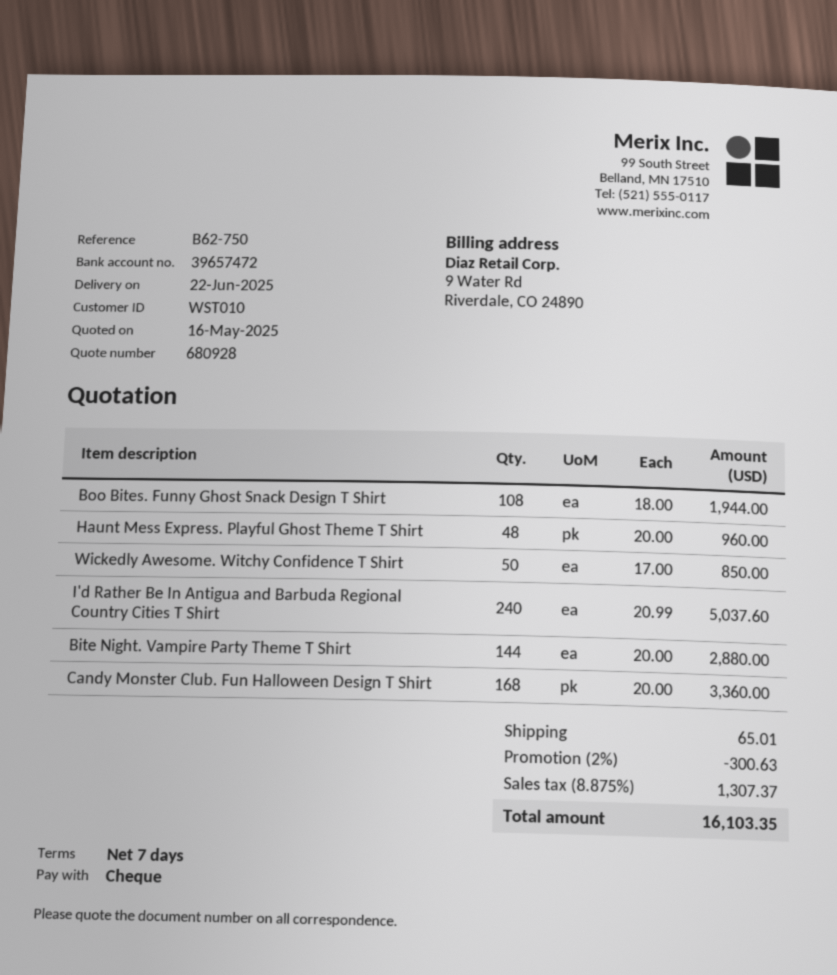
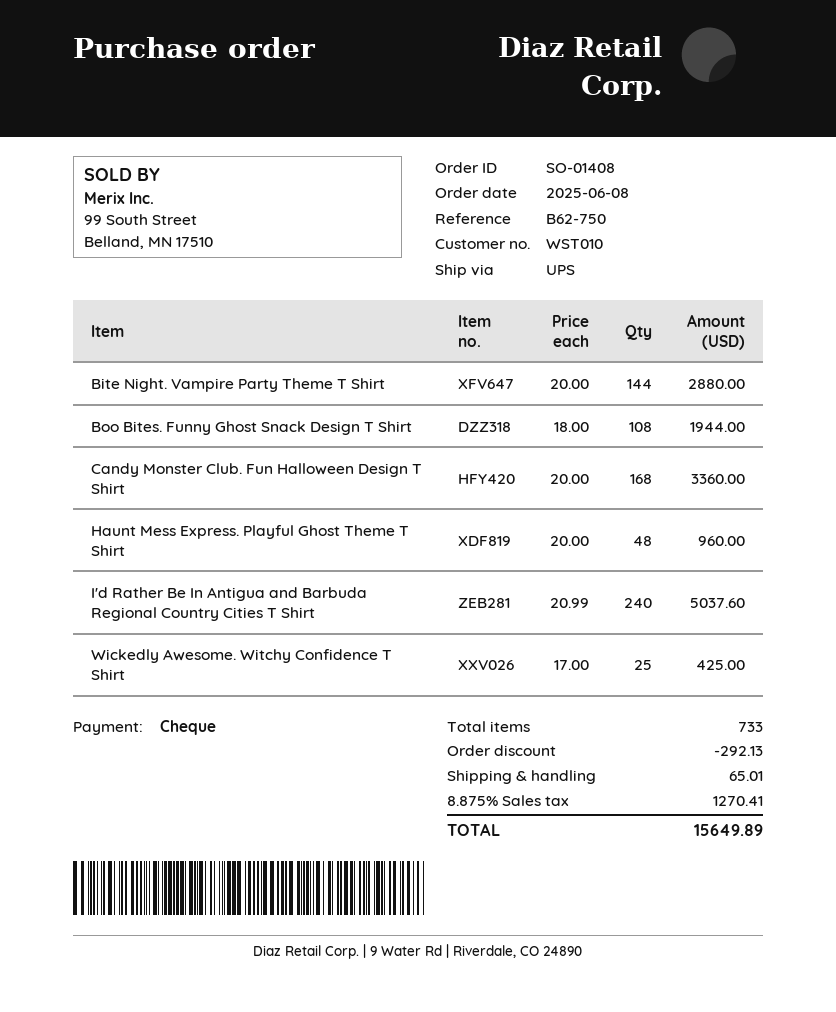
Wickedly Awesome. Witchy Confidence T Shirt: 50 x 17.00 = 850.00 -> 25 x 17.00 = 425.00
discount: 300.63 -> 292.13
tax: 8.875% = 1307.37 -> 8.875% = 1270.41
total: 16103.35 -> 15649.89

